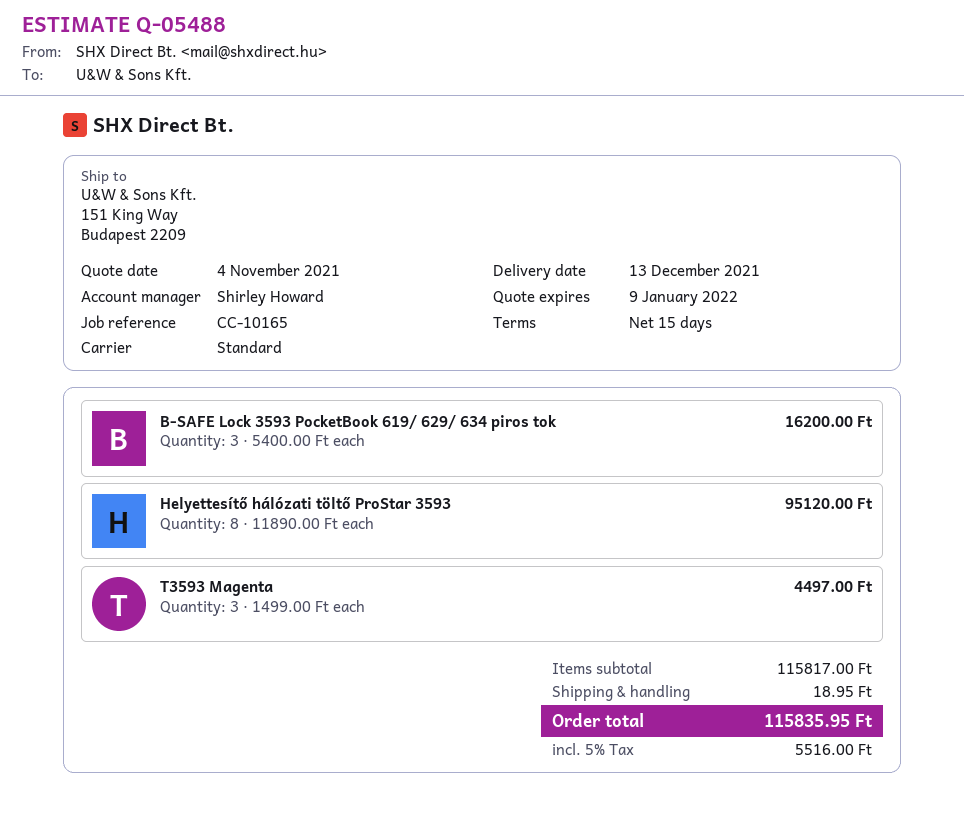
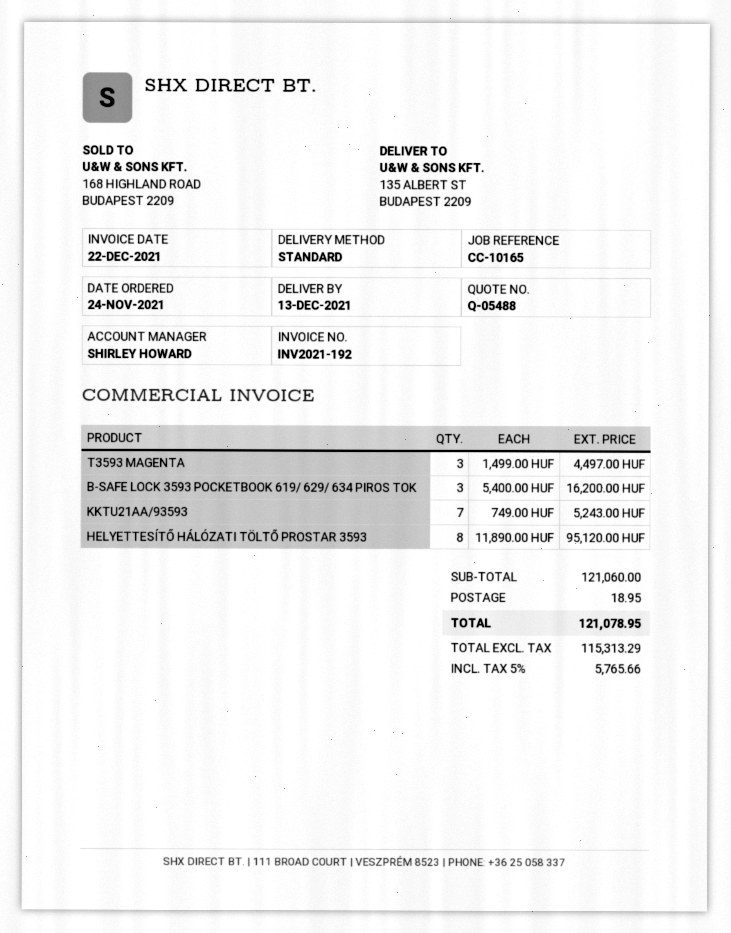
ship to: 151 King Way, Budapest 2209 -> 135 ALBERT ST, BUDAPEST 2209
KKTU21AA/93593: none -> 7 x 749.00 = 5243.00
subtotal: 115817.00 -> 121060.00
tax: 5% = 5516.00 -> 5% = 5765.66
total: 115835.95 -> 121078.95

